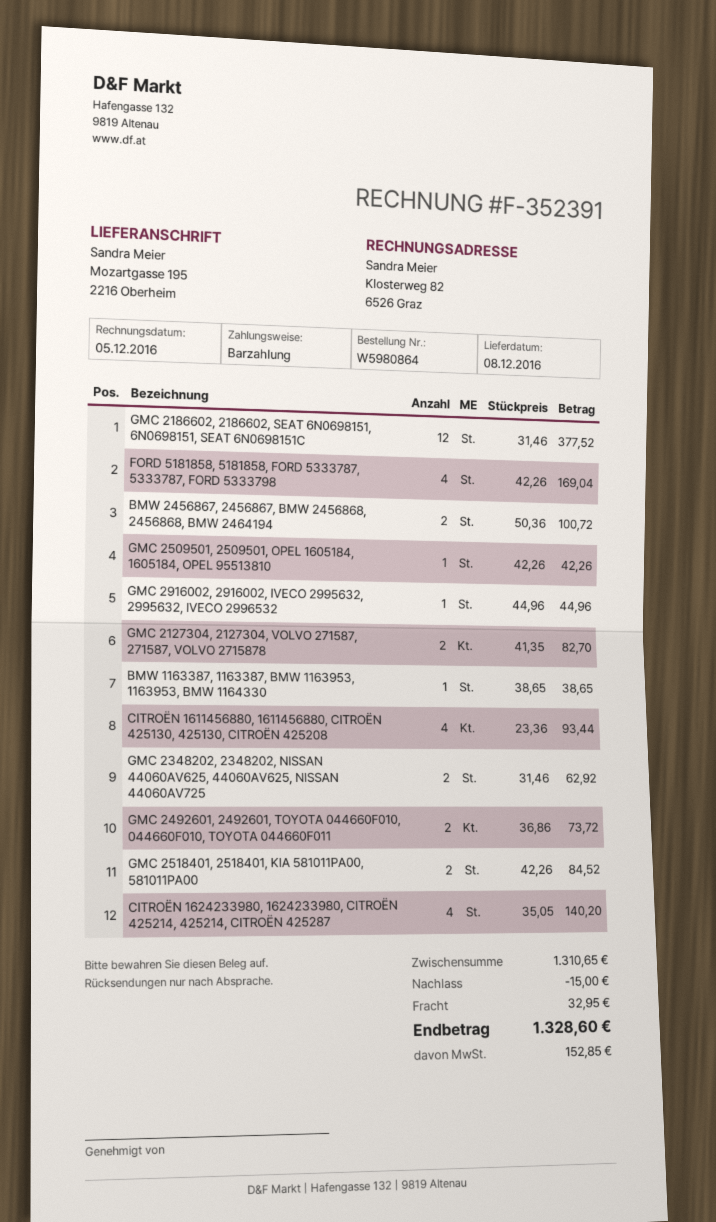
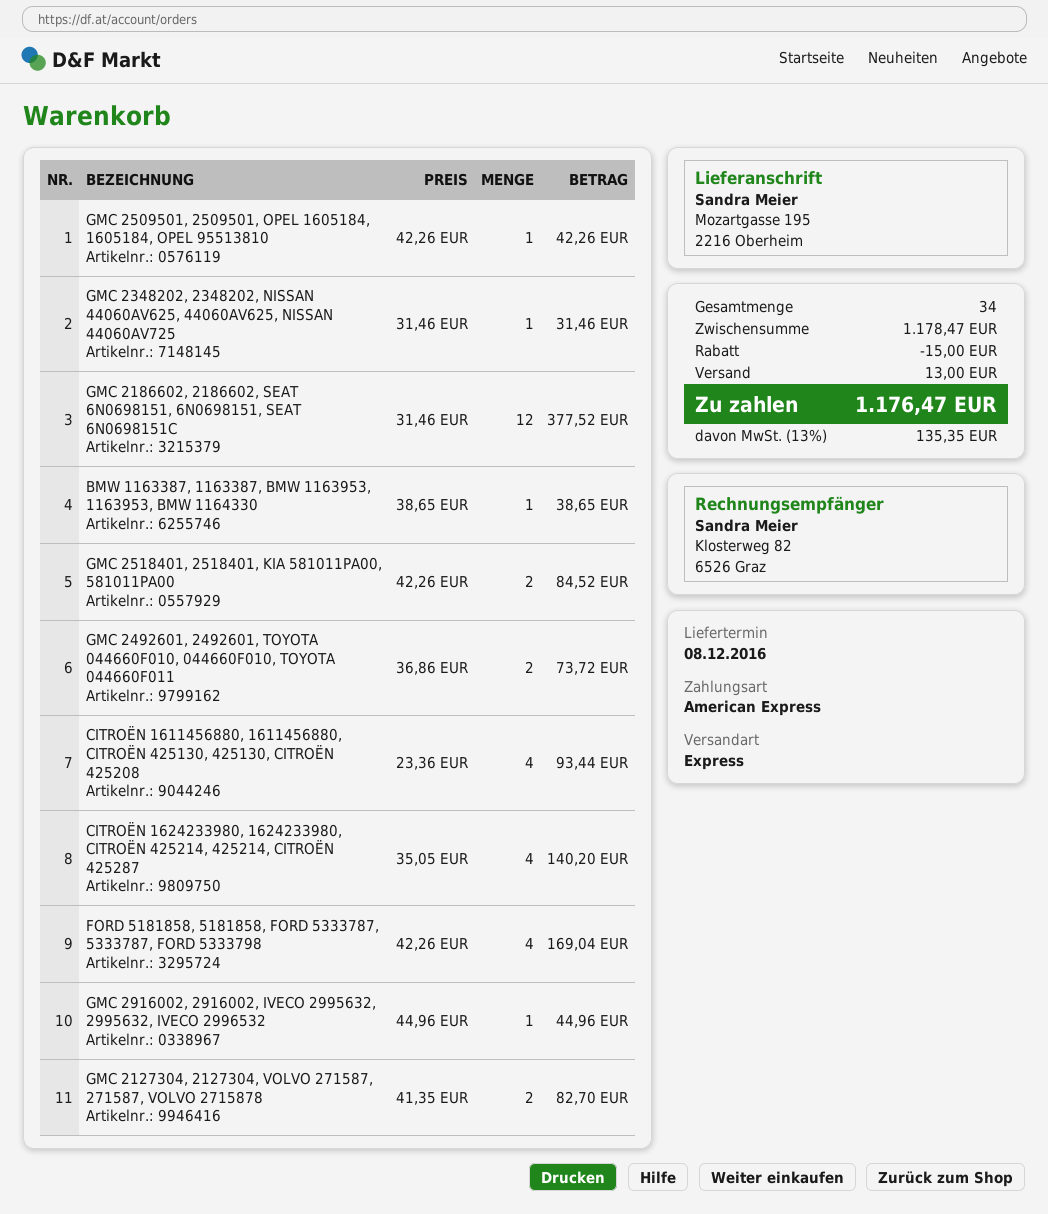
payment method: cash -> American Express
BMW 2456867, 2456867, BMW 2456868, 2456868, BMW 2464194: 2 x 50.36 = 100.72 -> none
GMC 2348202, 2348202, NISSAN 44060AV625, 44060AV625, NISSAN 44060AV725: 2 x 31.46 = 62.92 -> 1 x 31.46 = 31.46
subtotal: 1310.65 -> 1178.47
shipping: 32.95 -> 13.00
tax: 152.85 -> 135.35
total: 1328.60 -> 1176.47

